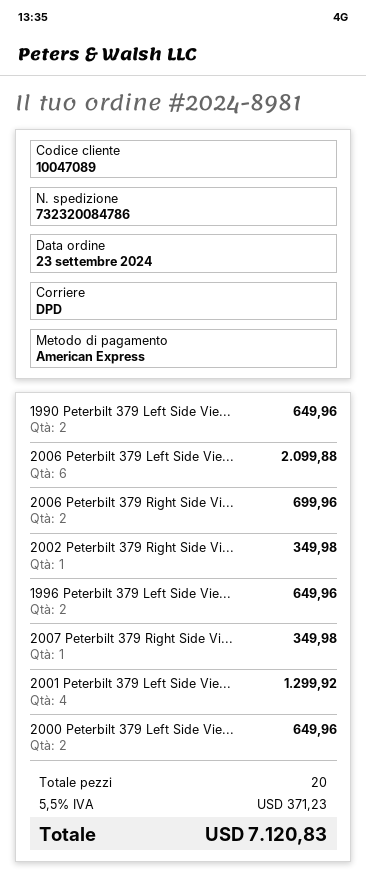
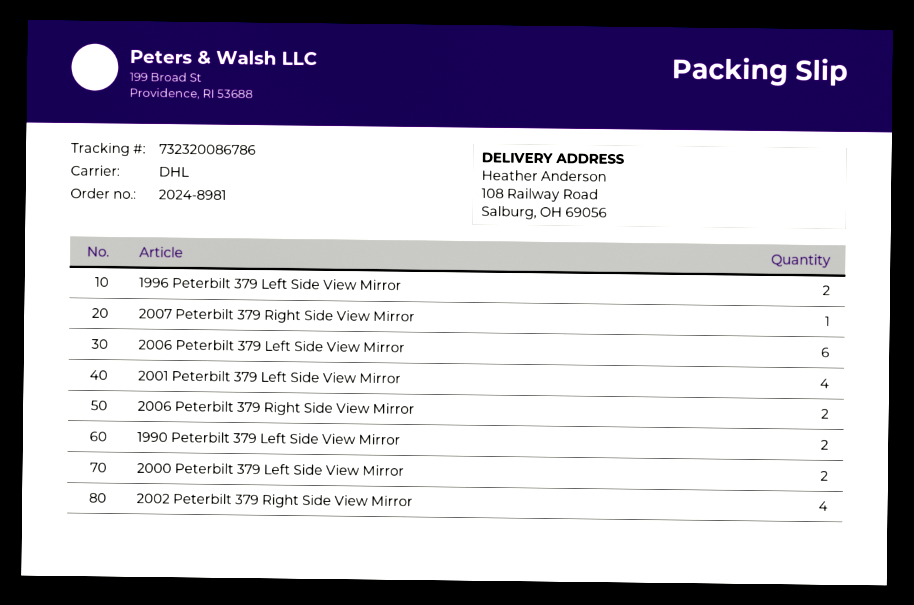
shipping method: DPD -> DHL
tracking number: 732320084786 -> 732320086786
2002 Peterbilt 379 Right Side Vi...: 1 -> 4

